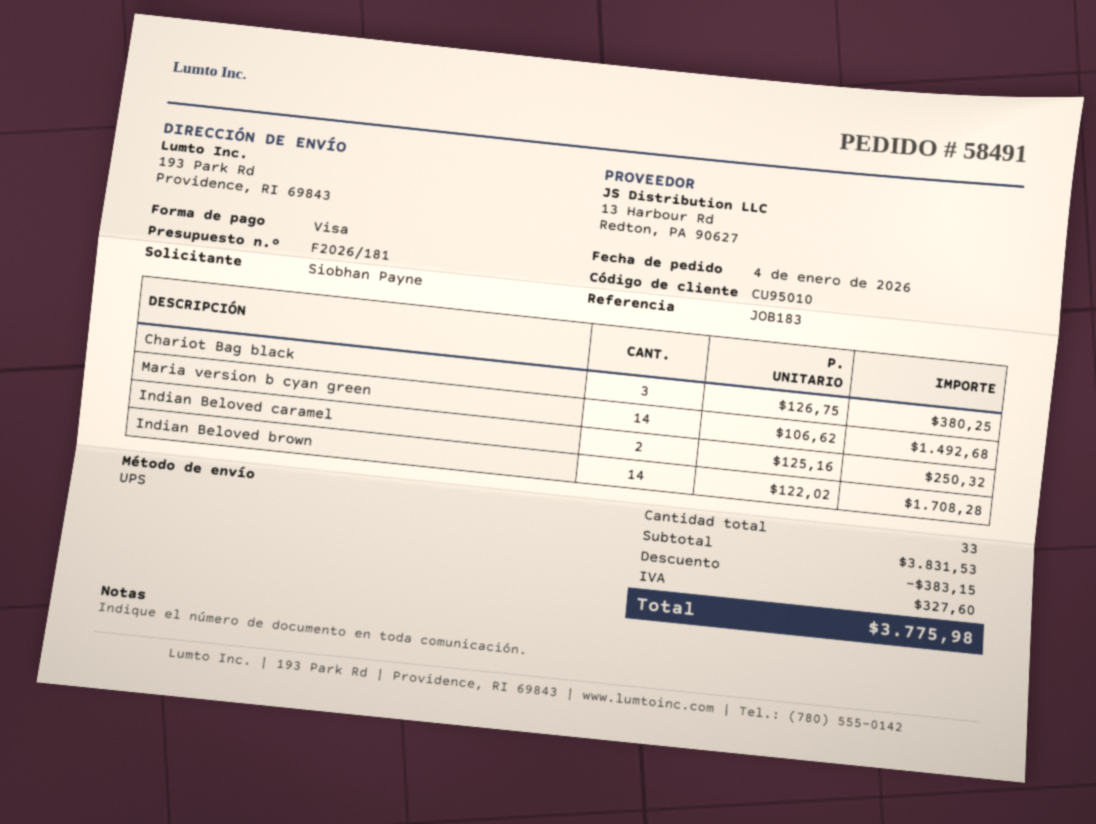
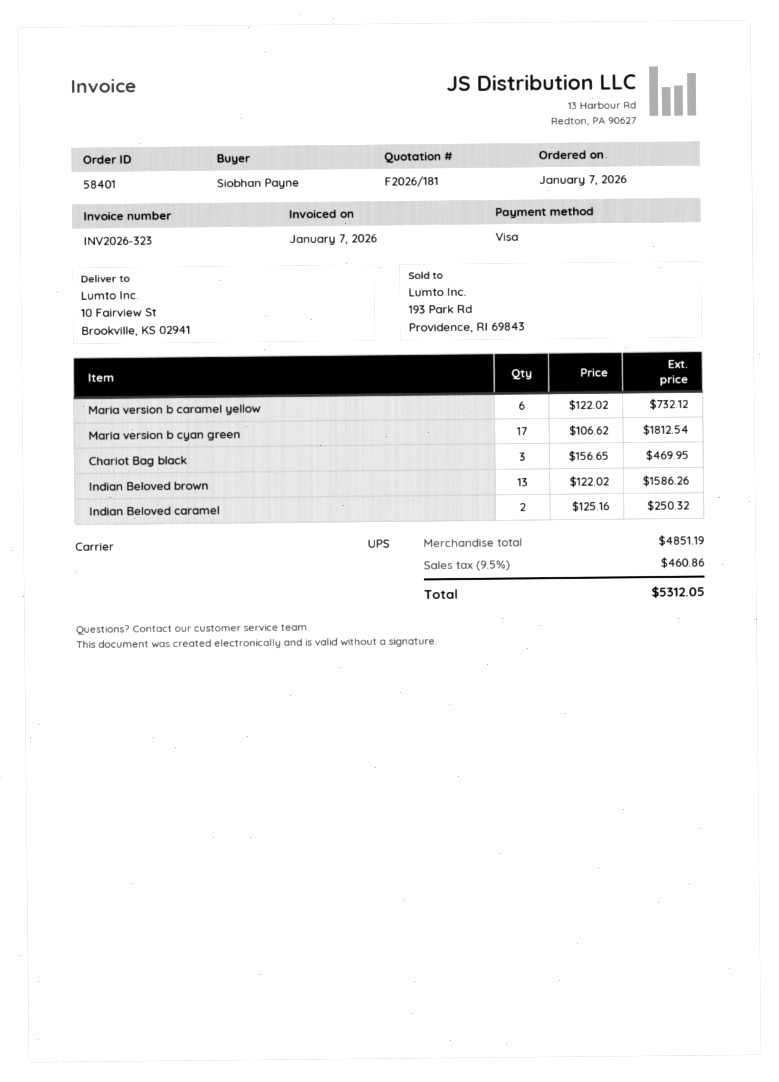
order number: 58491 -> 58401
order date: 2026-01-04 -> 2026-01-07
ship to: 193 Park Rd, Providence, RI 69843 -> 10 Fairview St, Brookville, KS 02941
Chariot Bag black: 3 x 126.75 = 380.25 -> 3 x 156.65 = 469.95
Maria version b cyan green: 14 x 106.62 = 1492.68 -> 17 x 106.62 = 1812.54
Indian Beloved brown: 14 x 122.02 = 1708.28 -> 13 x 122.02 = 1586.26
Maria version b caramel yellow: none -> 6 x 122.02 = 732.12
subtotal: 3831.53 -> 4851.19
discount: 383.15 -> none
tax: 327.60 -> 460.86
total: 3775.98 -> 5312.05

